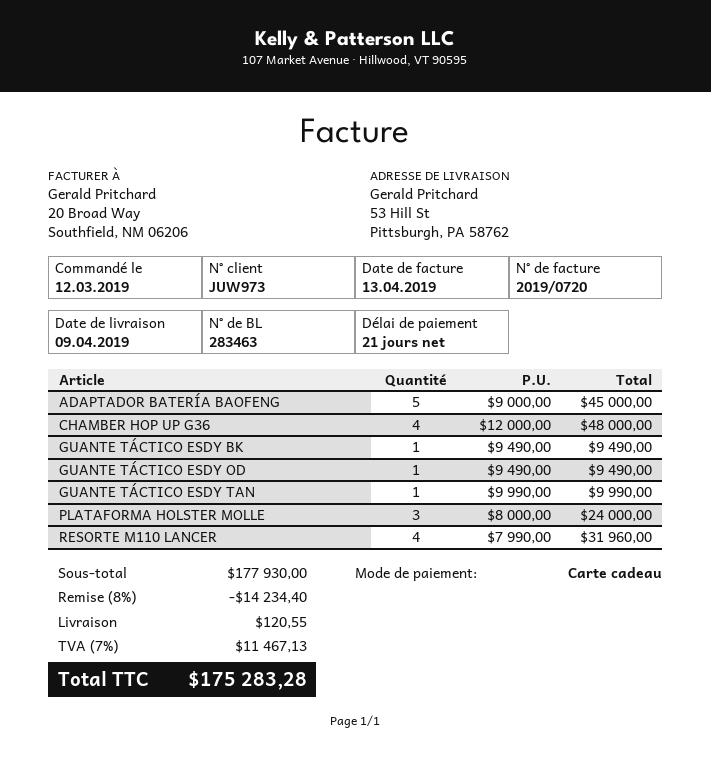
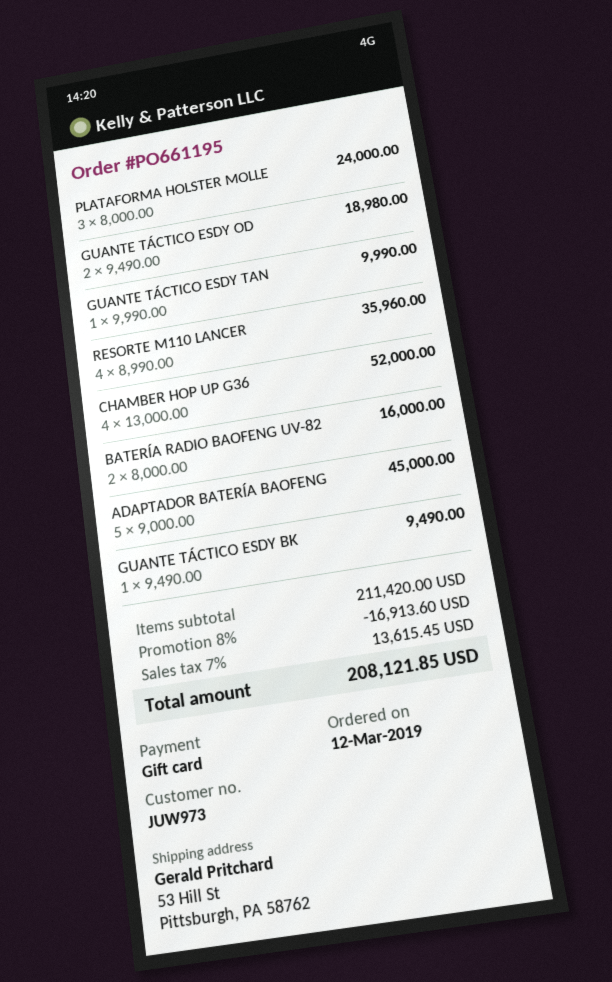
CHAMBER HOP UP G36: 4 x 12000.00 = 48000.00 -> 4 x 13000.00 = 52000.00
GUANTE TÁCTICO ESDY OD: 1 x 9490.00 = 9490.00 -> 2 x 9490.00 = 18980.00
RESORTE M110 LANCER: 4 x 7990.00 = 31960.00 -> 4 x 8990.00 = 35960.00
BATERÍA RADIO BAOFENG UV-82: none -> 2 x 8000.00 = 16000.00
subtotal: 177930.00 -> 211420.00
discount: 8% = 14234.40 -> 8% = 16913.60
shipping: 120.55 -> none
tax: 7% = 11467.13 -> 7% = 13615.45
total: 175283.28 -> 208121.85

